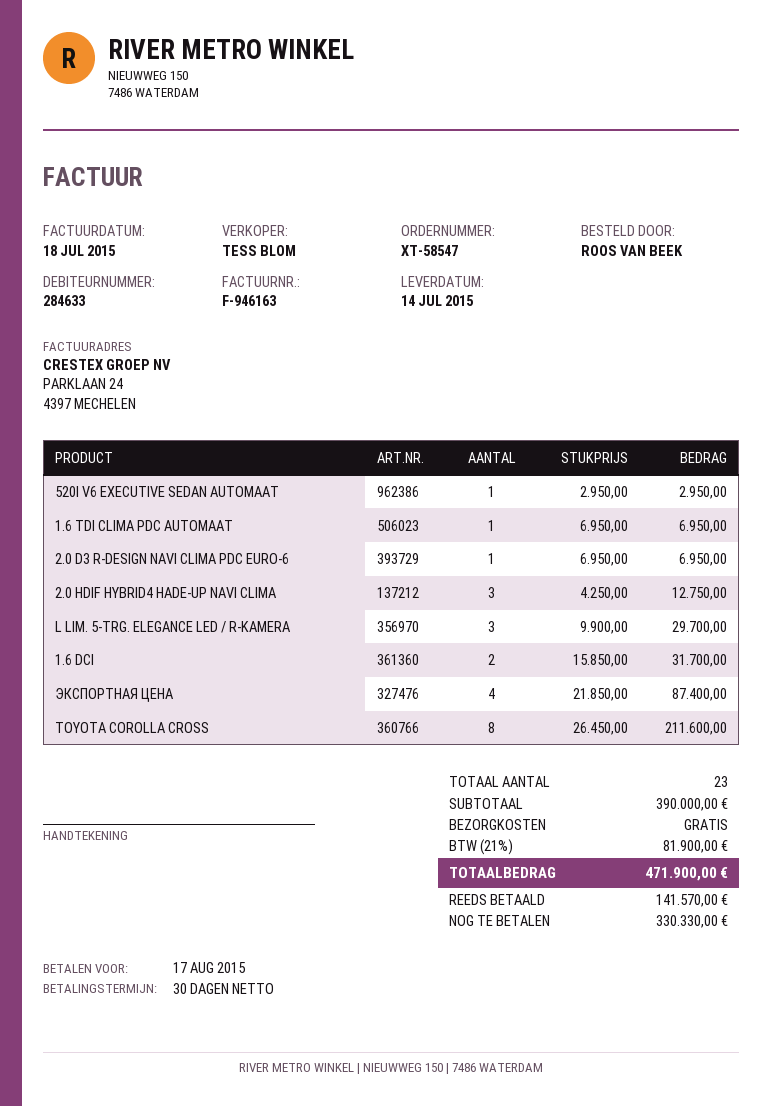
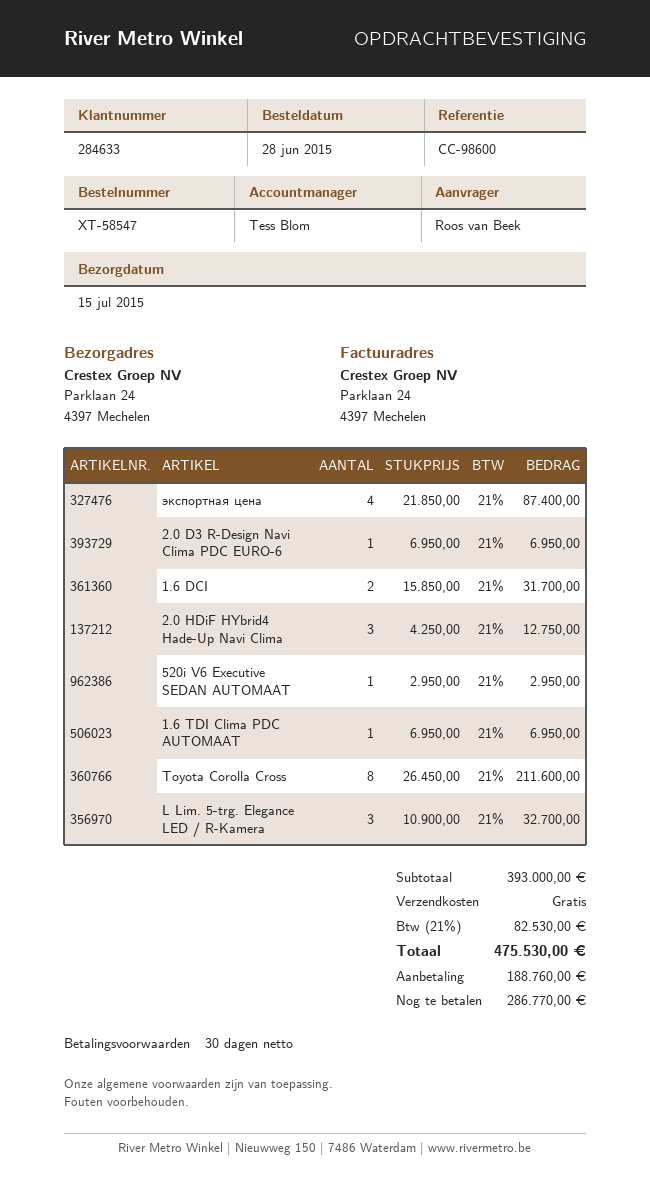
delivery date: 2015-07-14 -> 2015-07-15
L LIM. 5-TRG. ELEGANCE LED / R-KAMERA: 3 x 9900.00 = 29700.00 -> 3 x 10900.00 = 32700.00
subtotal: 390000.00 -> 393000.00
tax: 21% = 81900.00 -> 21% = 82530.00
total: 471900.00 -> 475530.00
deposit: 141570.00 -> 188760.00
balance: 330330.00 -> 286770.00

